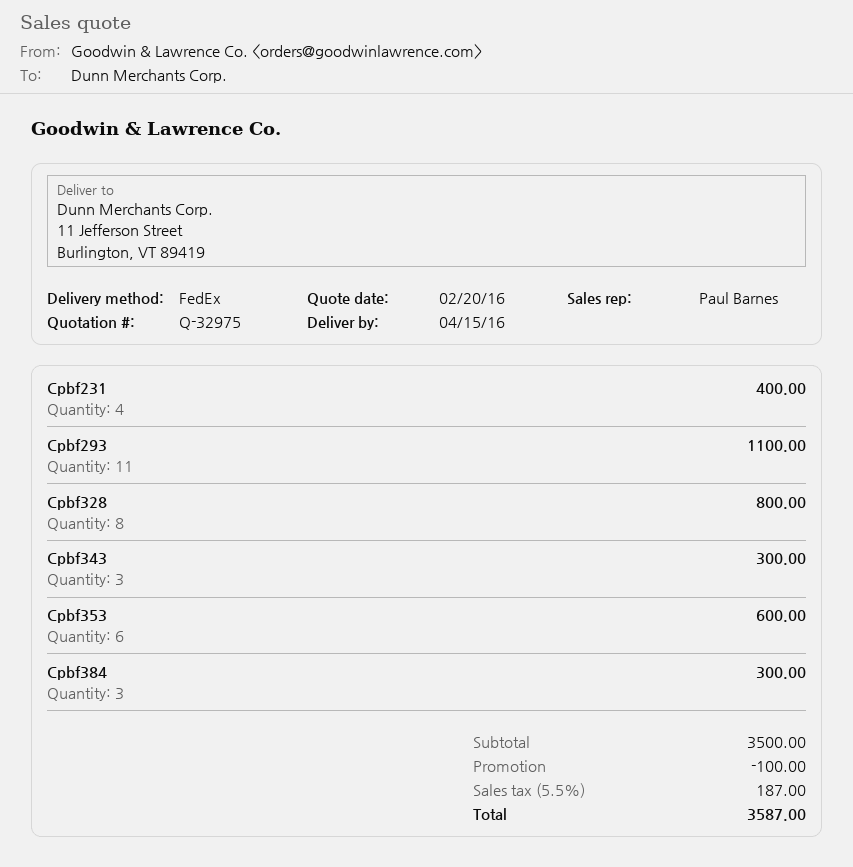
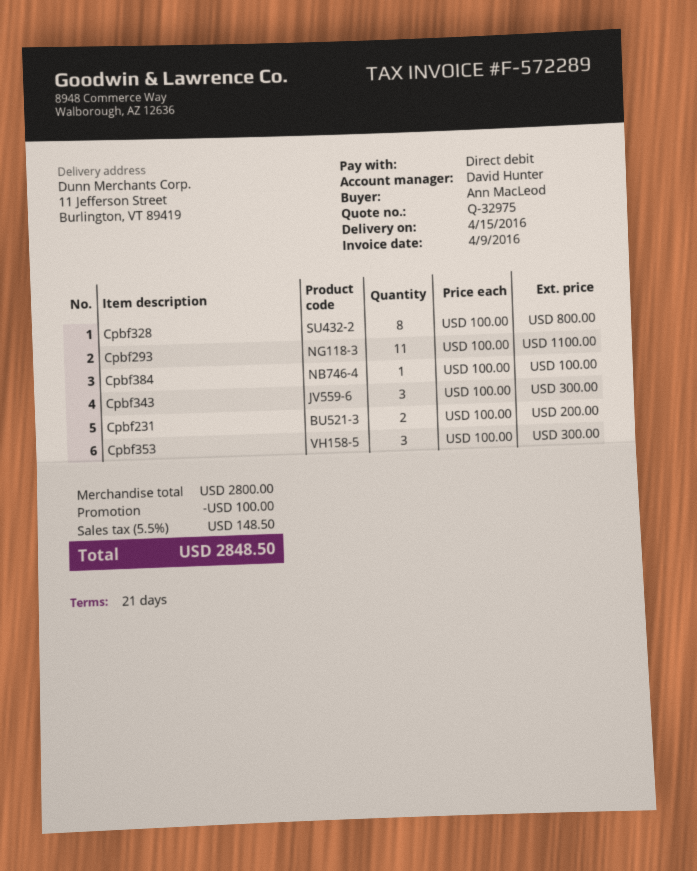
sales rep: Paul Barnes -> David Hunter
Cpbf231: 4 for 400.00 -> 2 for 200.00
Cpbf353: 6 for 600.00 -> 3 for 300.00
Cpbf384: 3 for 300.00 -> 1 for 100.00
subtotal: 3500.00 -> 2800.00
tax: 5.5% = 187.00 -> 5.5% = 148.50
total: 3587.00 -> 2848.50

